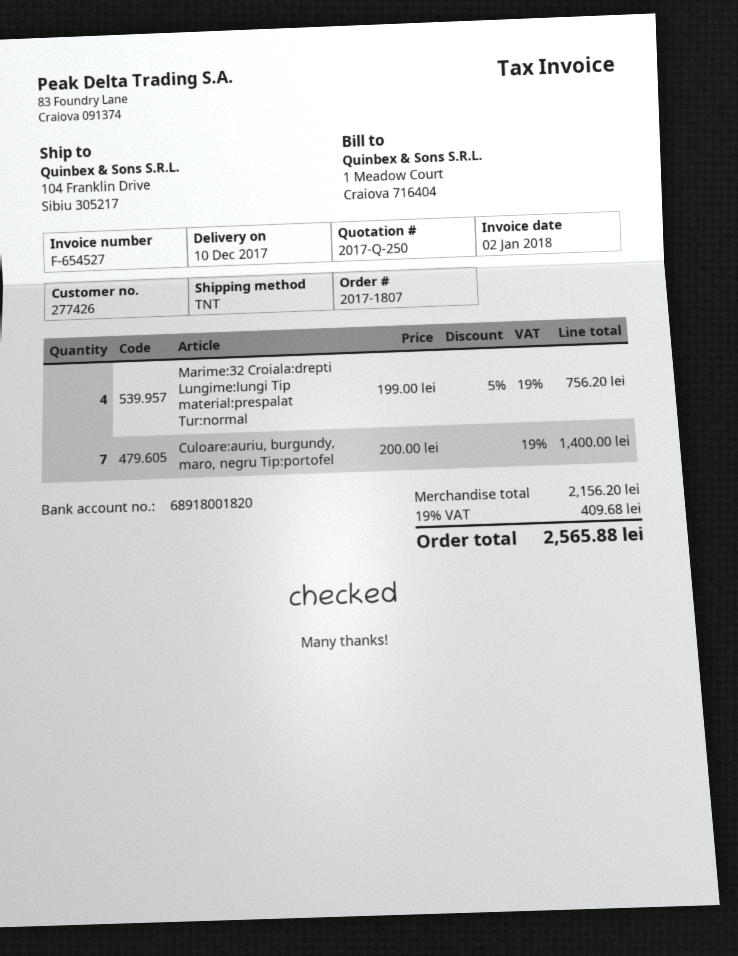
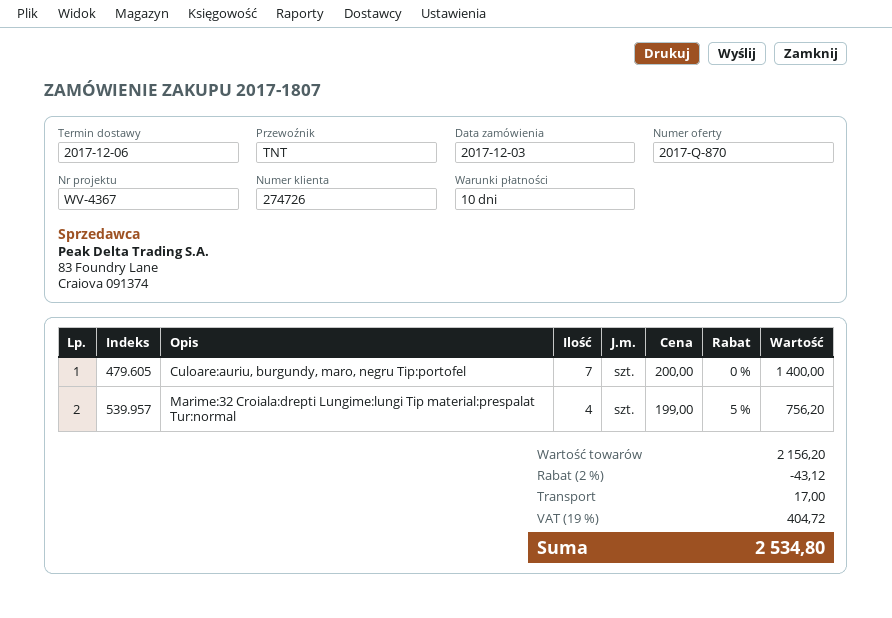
quote number: 2017-Q-250 -> 2017-Q-870
delivery date: 2017-12-10 -> 2017-12-06
customer number: 277426 -> 274726
discount: none -> 2% = 43.12
shipping: none -> 17.00
tax: 19% = 409.68 -> 19% = 404.72
total: 2565.88 -> 2534.80

